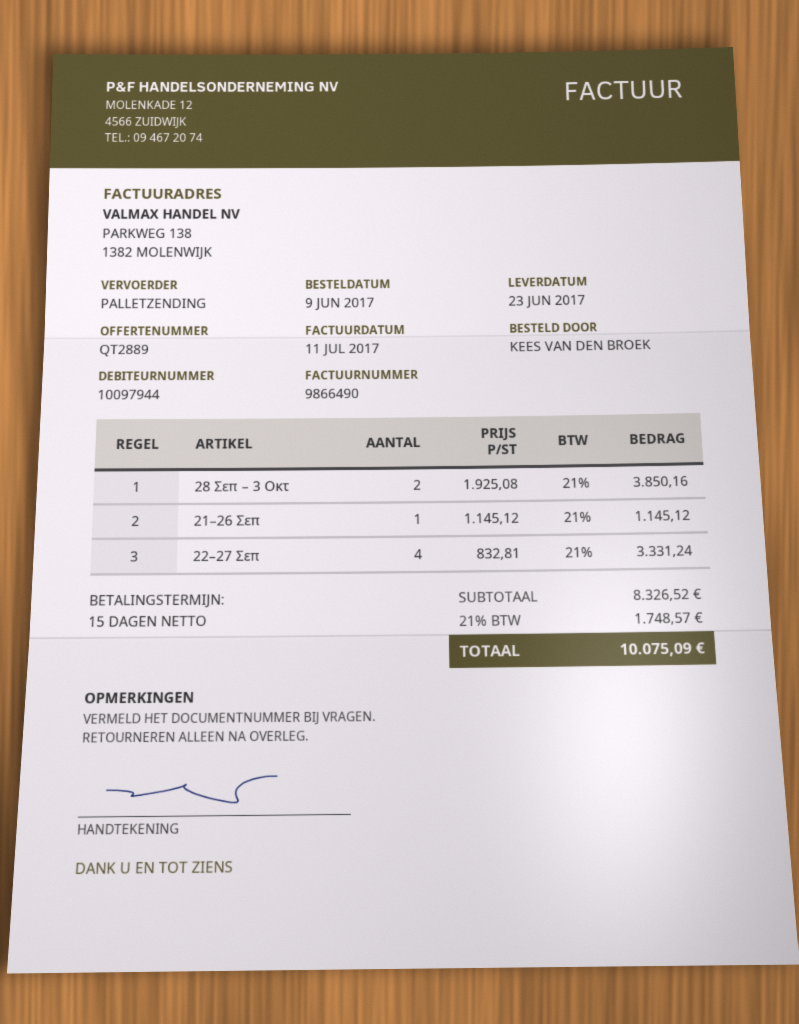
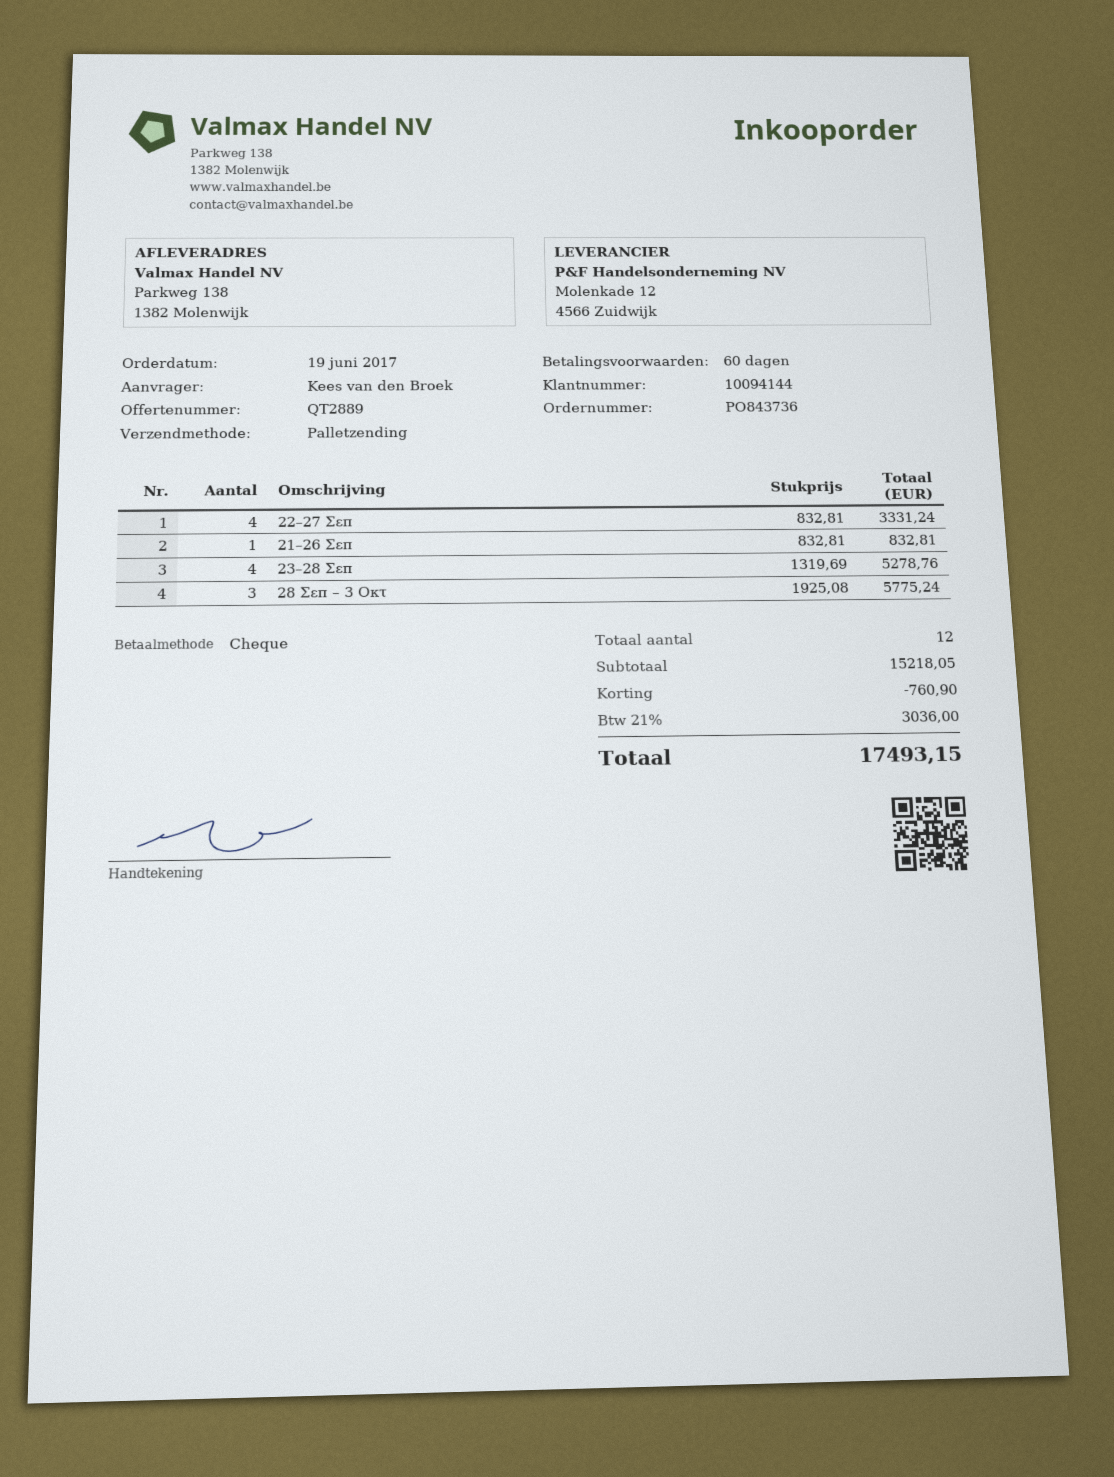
order date: 2017-06-09 -> 2017-06-19
payment terms: 15 days -> 60 days
customer number: 10097944 -> 10094144
28 Σεπ – 3 Οκτ: 2 x 1925.08 = 3850.16 -> 3 x 1925.08 = 5775.24
21–26 Σεπ: 1 x 1145.12 = 1145.12 -> 1 x 832.81 = 832.81
23–28 Σεπ: none -> 4 x 1319.69 = 5278.76
subtotal: 8326.52 -> 15218.05
discount: none -> 760.90
tax: 21% = 1748.57 -> 21% = 3036.00
total: 10075.09 -> 17493.15

